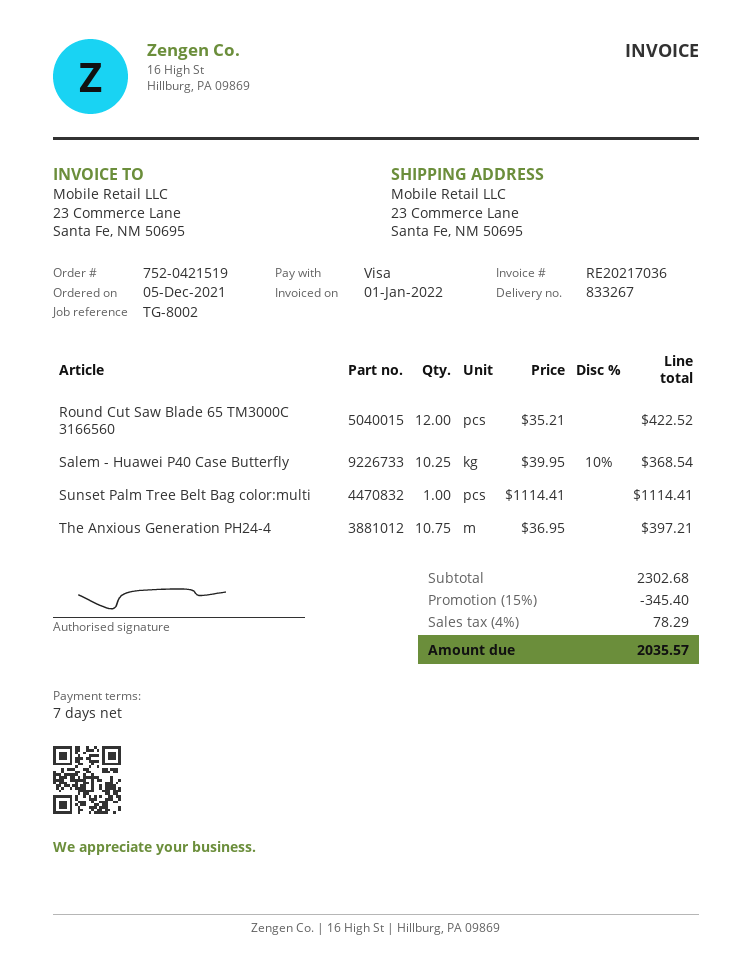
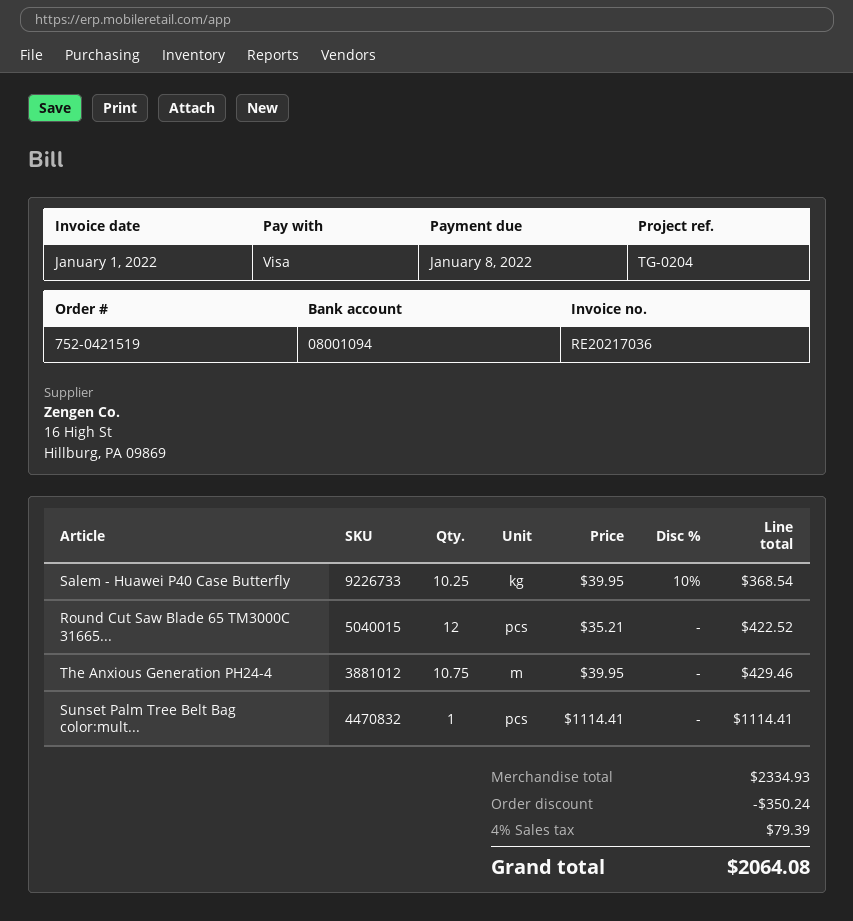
reference: TG-8002 -> TG-0204
The Anxious Generation PH24-4: 10.75 x 36.95 = 397.21 -> 10.75 x 39.95 = 429.46
subtotal: 2302.68 -> 2334.93
discount: 345.40 -> 350.24
tax: 4% = 78.29 -> 4% = 79.39
total: 2035.57 -> 2064.08

